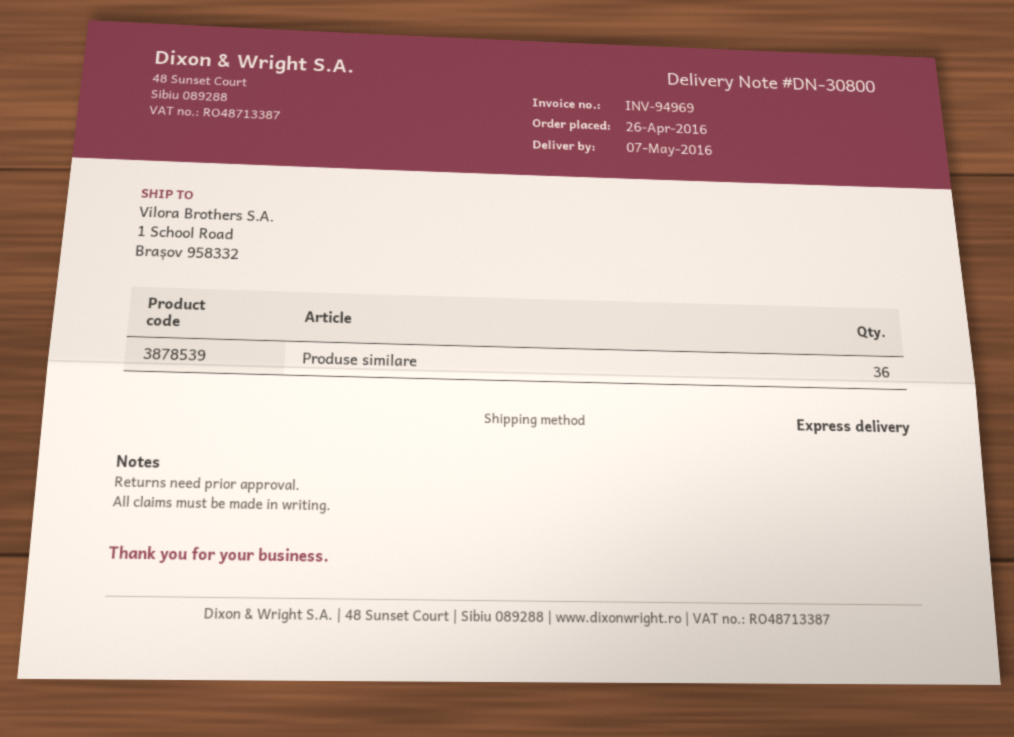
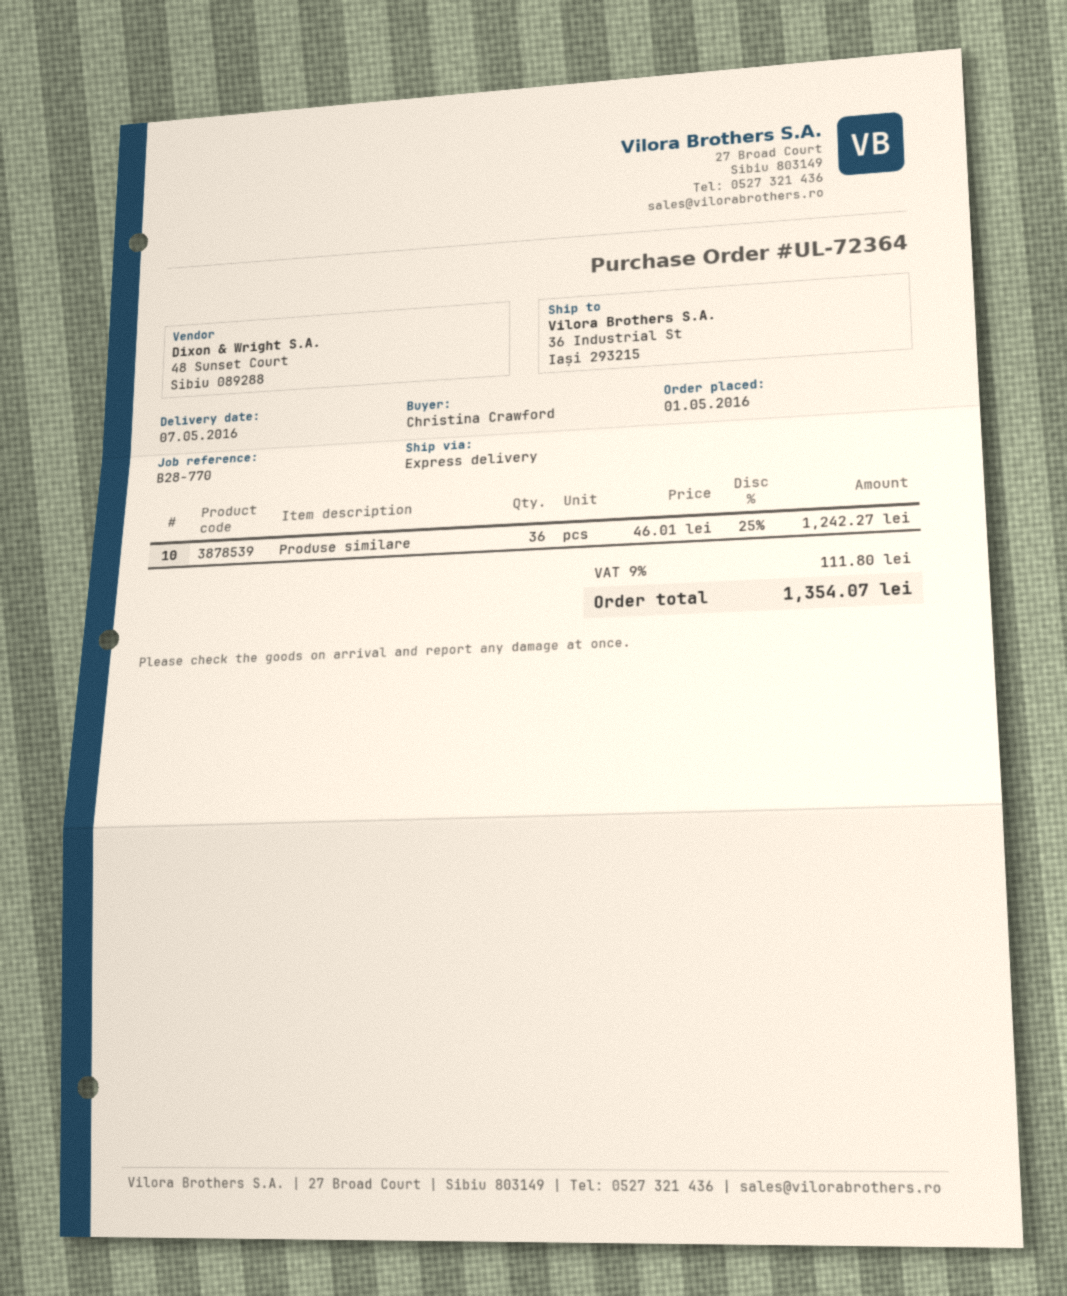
order date: 2016-04-26 -> 2016-05-01
ship to: 1 School Road, Brașov 958332 -> 36 Industrial St, Iași 293215

